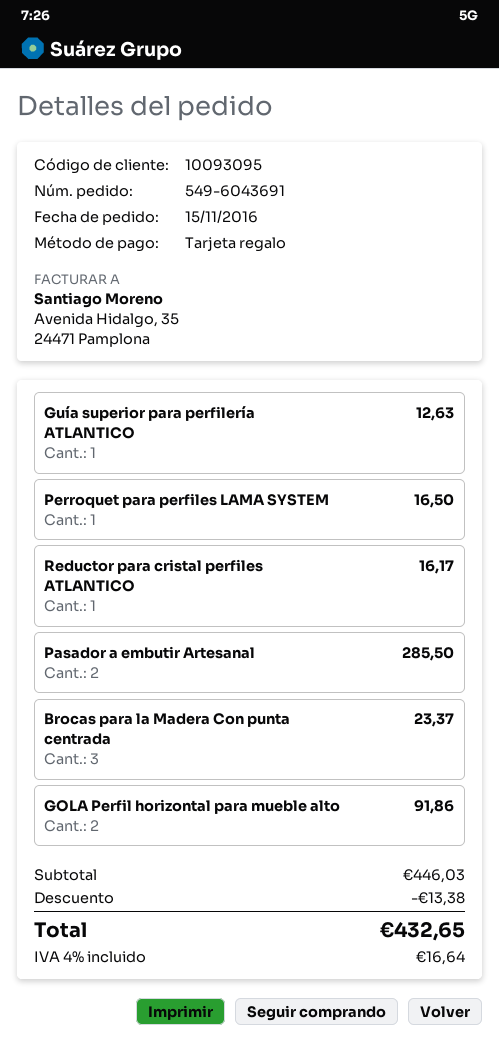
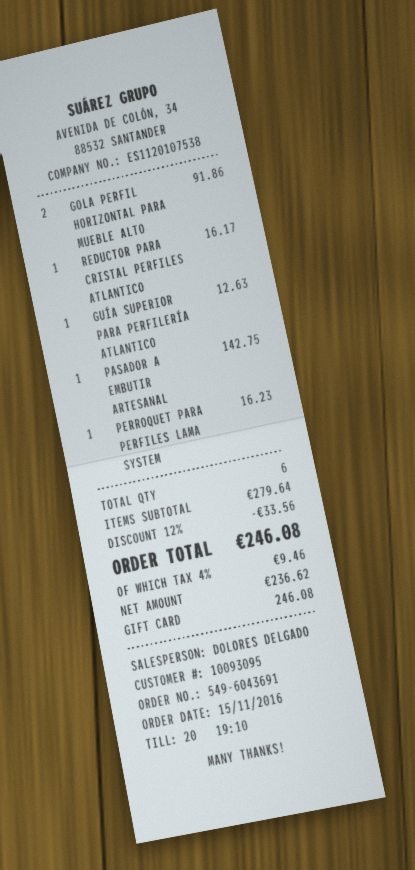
Perroquet para perfiles LAMA SYSTEM: 1 for 16.50 -> 1 for 16.23
Pasador a embutir Artesanal: 2 for 285.50 -> 1 for 142.75
Brocas para la Madera Con punta centrada: 3 for 23.37 -> none
subtotal: 446.03 -> 279.64
discount: 13.38 -> 33.56
tax: 4% = 16.64 -> 4% = 9.46
total: 432.65 -> 246.08

